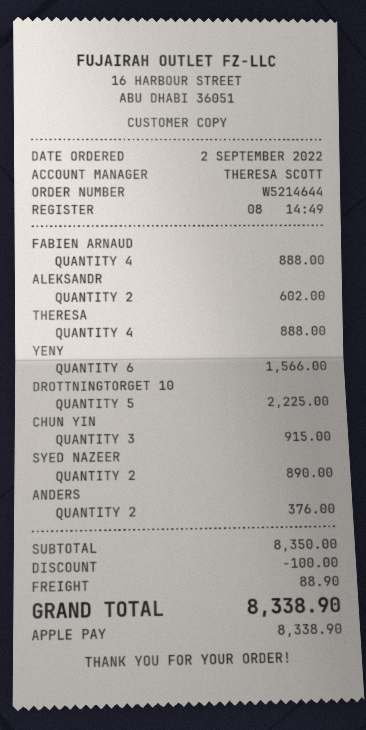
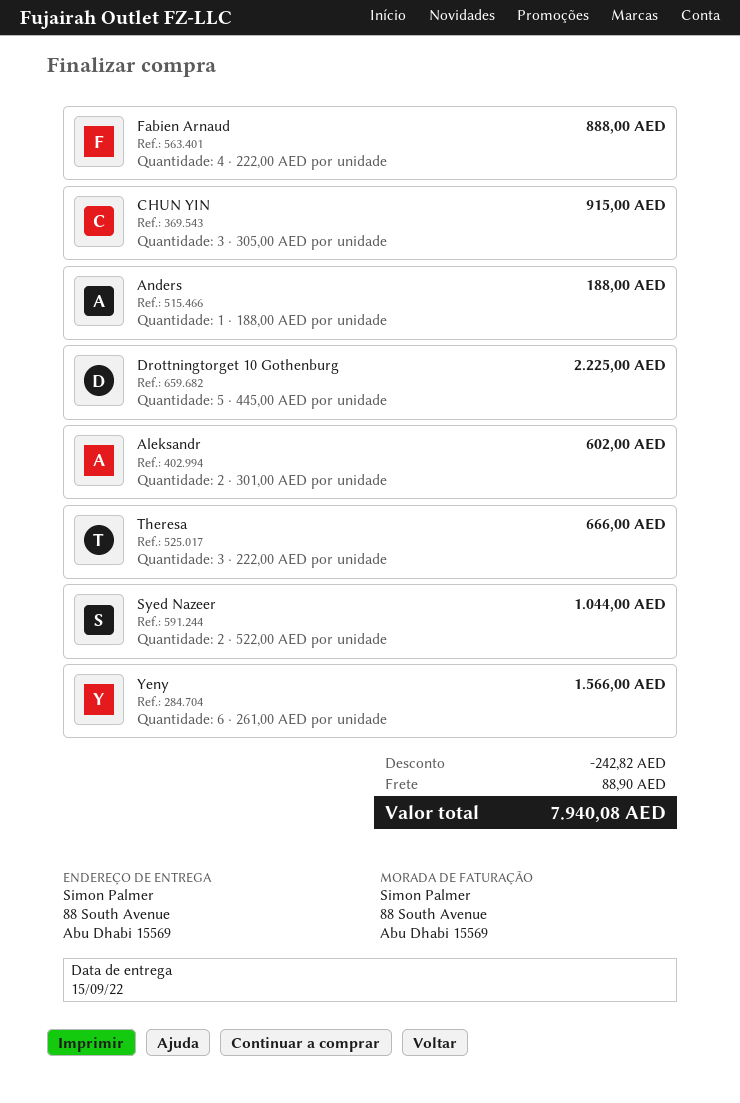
THERESA: 4 for 888.00 -> 3 for 666.00
SYED NAZEER: 2 for 890.00 -> 2 for 1044.00
ANDERS: 2 for 376.00 -> 1 for 188.00
discount: 100.00 -> 242.82
total: 8338.90 -> 7940.08

